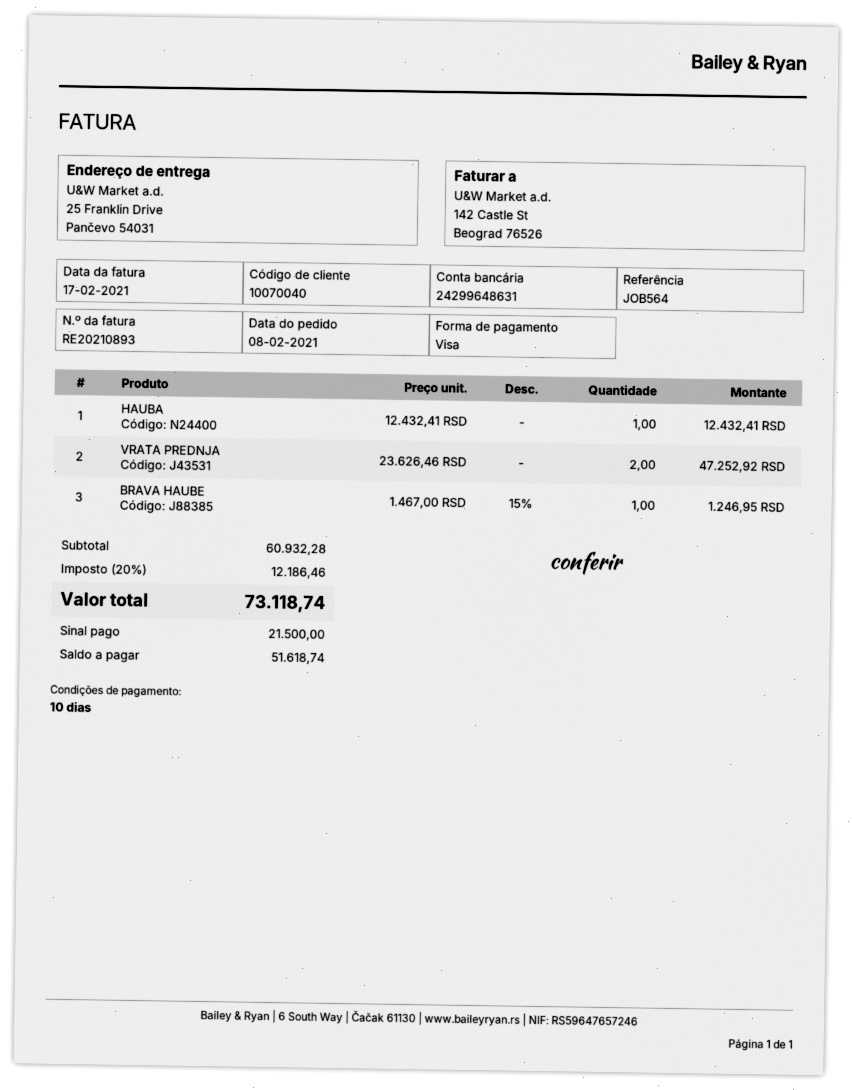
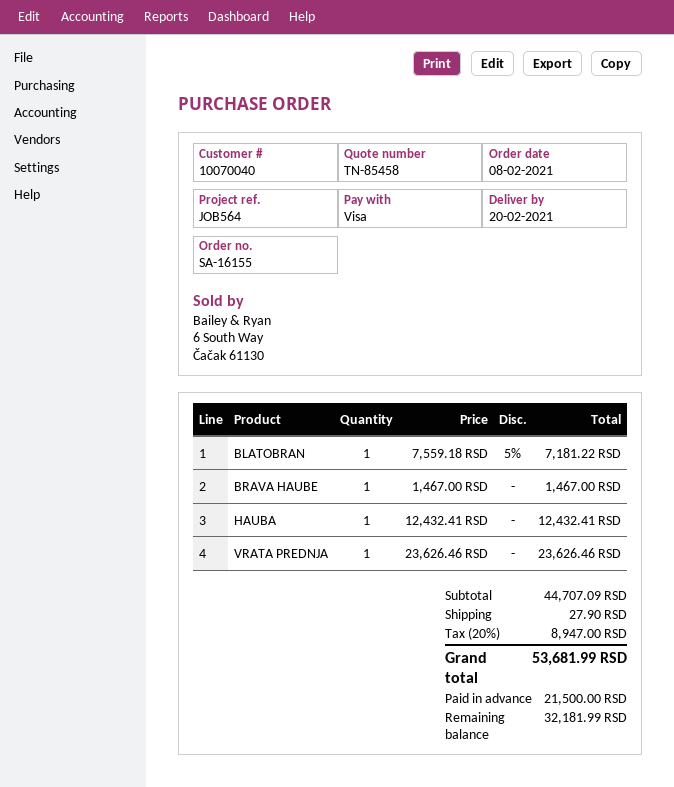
VRATA PREDNJA: 2 x 23626.46 = 47252.92 -> 1 x 23626.46 = 23626.46
BRAVA HAUBE: 1 x 1467.00 - 15% = 1246.95 -> 1 x 1467.00 = 1467.00
BLATOBRAN: none -> 1 x 7559.18 - 5% = 7181.22
subtotal: 60932.28 -> 44707.09
shipping: none -> 27.90
tax: 20% = 12186.46 -> 20% = 8947.00
total: 73118.74 -> 53681.99
balance: 51618.74 -> 32181.99

